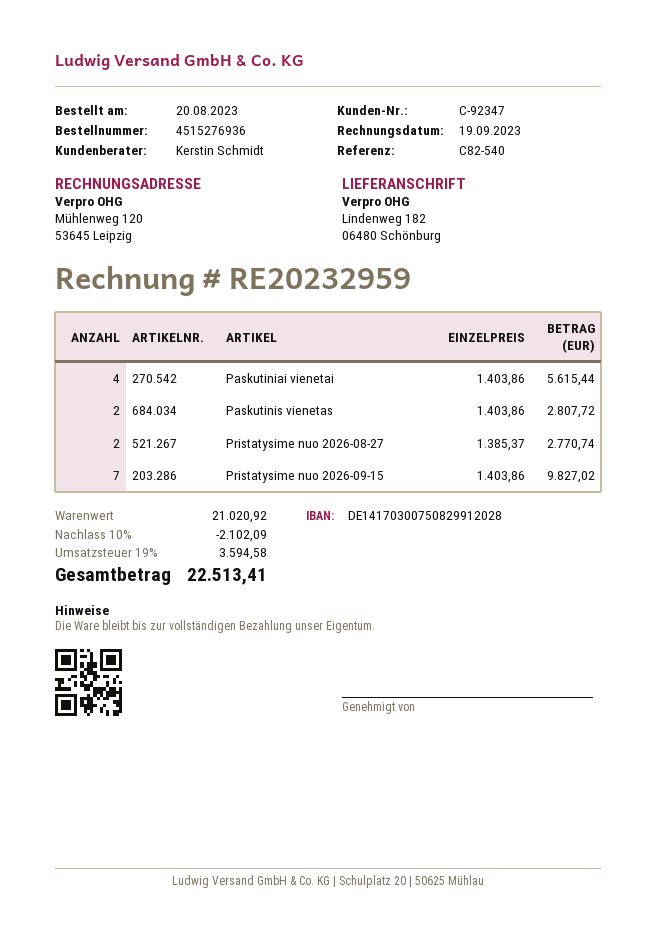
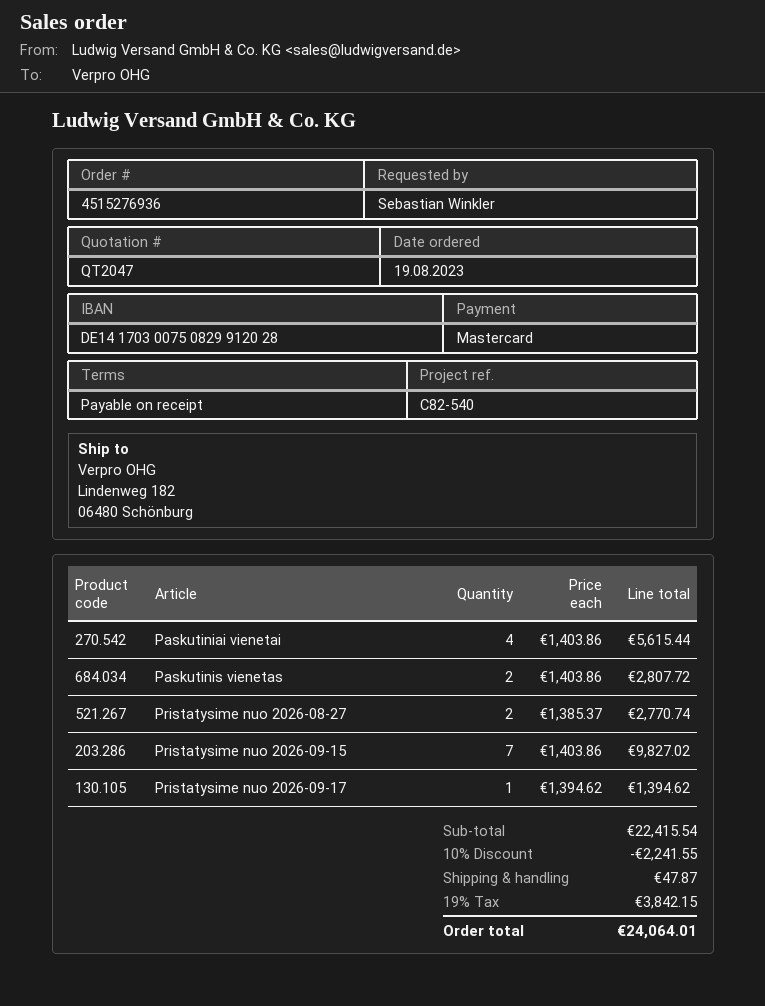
order date: 2023-08-20 -> 2023-08-19
Pristatysime nuo 2026‑09‑17: none -> 1 x 1394.62 = 1394.62
subtotal: 21020.92 -> 22415.54
discount: 10% = 2102.09 -> 10% = 2241.55
shipping: none -> 47.87
tax: 19% = 3594.58 -> 19% = 3842.15
total: 22513.41 -> 24064.01

